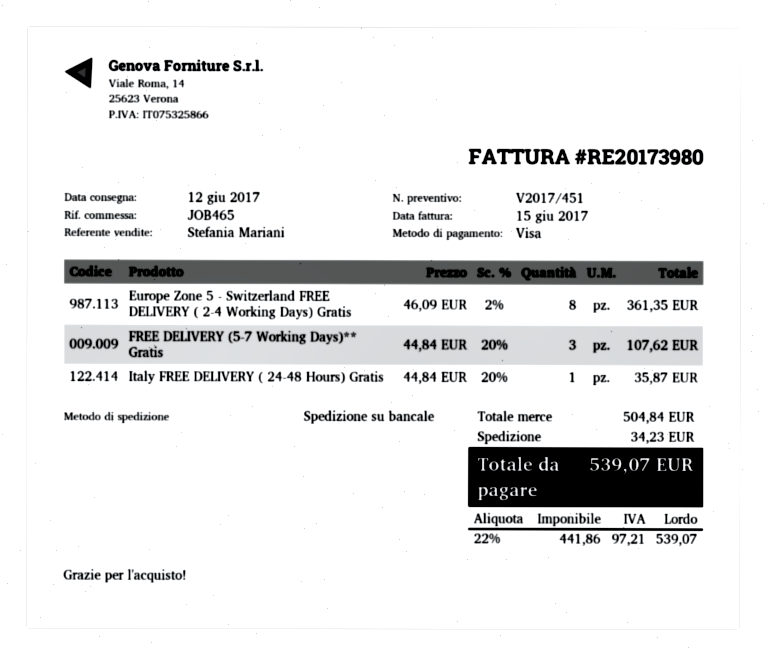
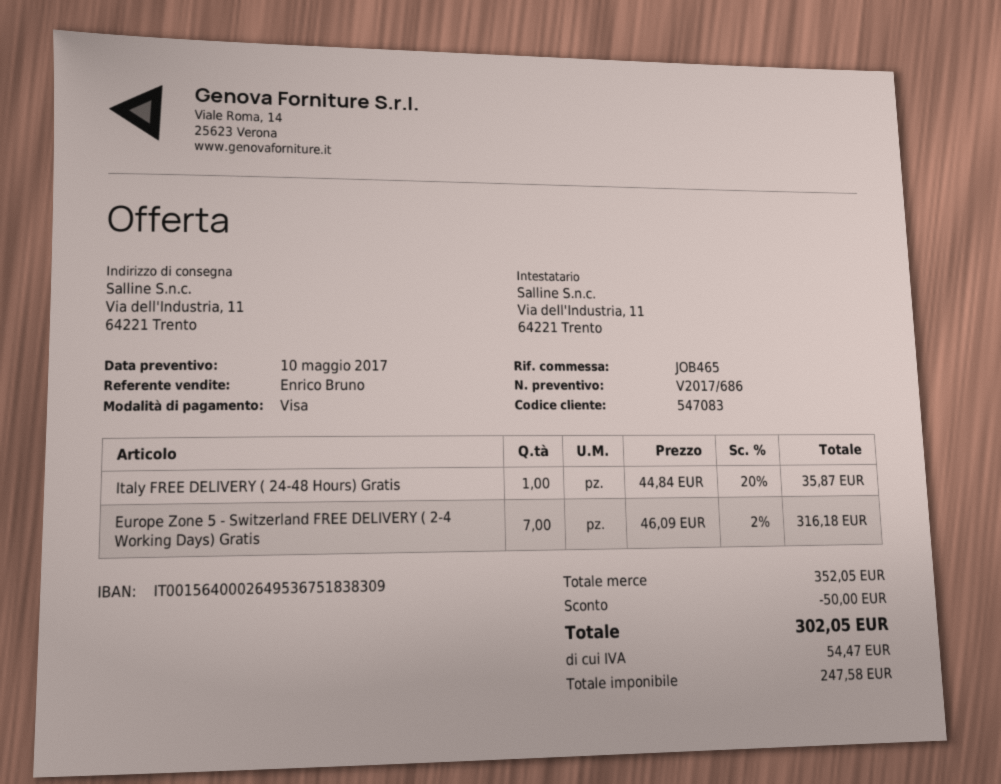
quote number: V2017/451 -> V2017/686
sales rep: Stefania Mariani -> Enrico Bruno
Europe Zone 5 - Switzerland FREE DELIVERY ( 2-4 Working Days) Gratis: 8 x 46.09 - 2% = 361.35 -> 7 x 46.09 - 2% = 316.18
FREE DELIVERY (5-7 Working Days)** Gratis: 3 x 44.84 - 20% = 107.62 -> none
subtotal: 504.84 -> 352.05
discount: none -> 50.00
shipping: 34.23 -> none
net: 441.86 -> 247.58
tax: 97.21 -> 54.47
total: 539.07 -> 302.05

